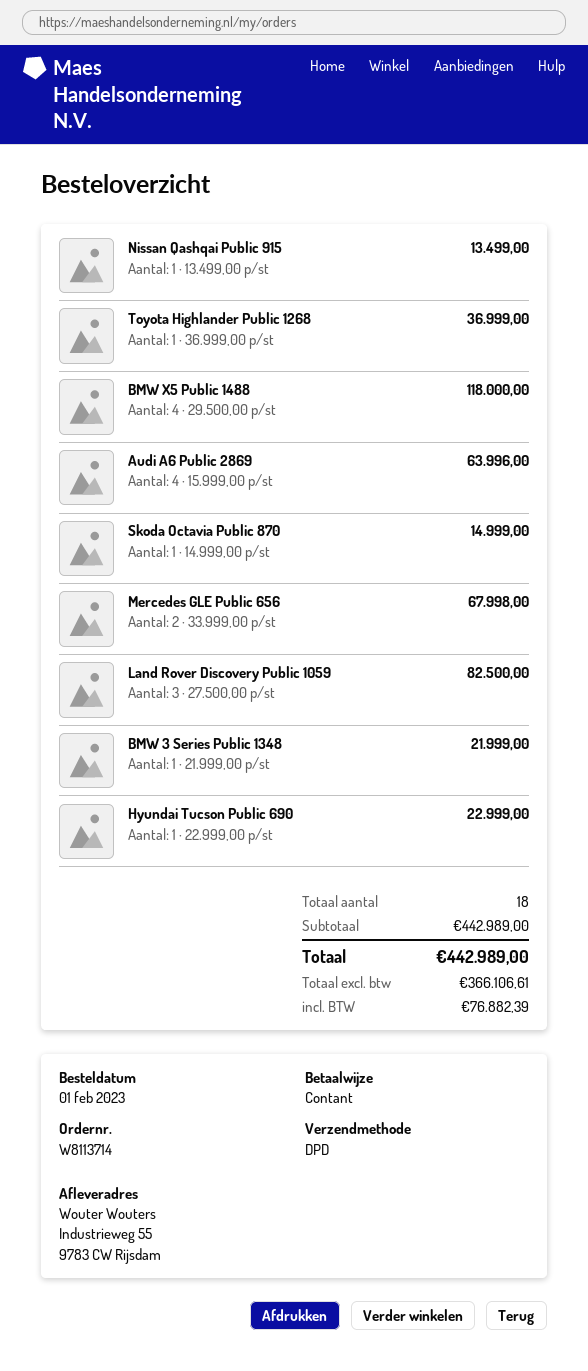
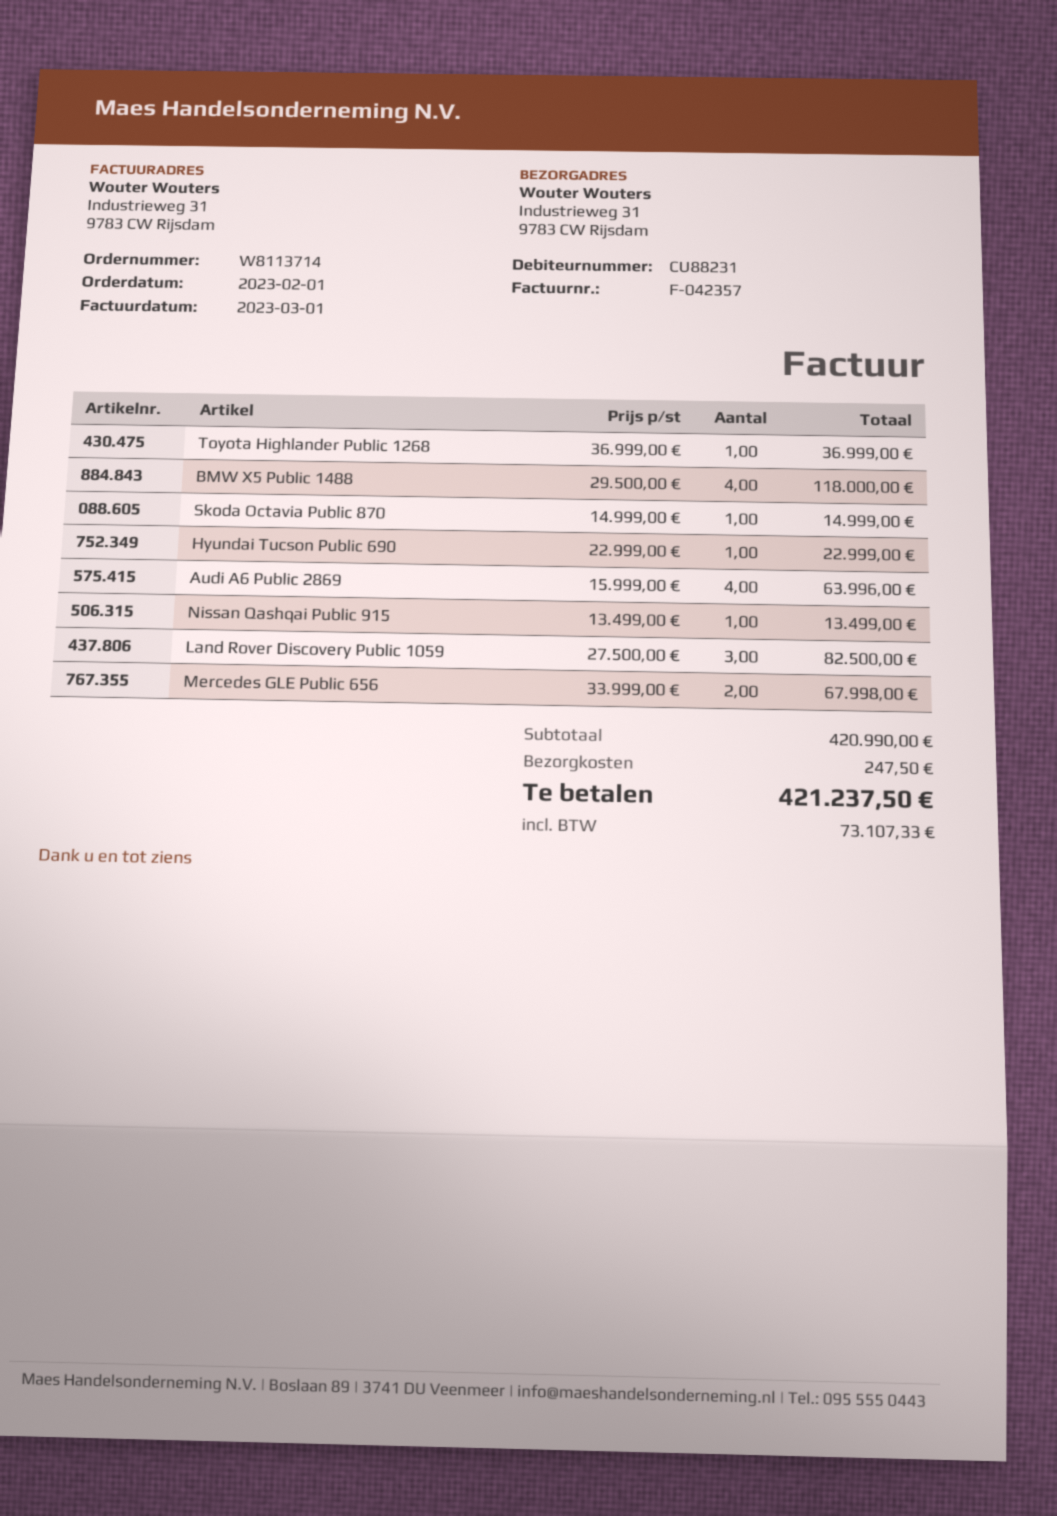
ship to: Industrieweg 55, 9783 CW Rijsdam -> Industrieweg 31, 9783 CW Rijsdam
BMW 3 Series Public 1348: 1 x 21999.00 = 21999.00 -> none
subtotal: 442989.00 -> 420990.00
shipping: none -> 247.50
tax: 76882.39 -> 73107.33
total: 442989.00 -> 421237.50

